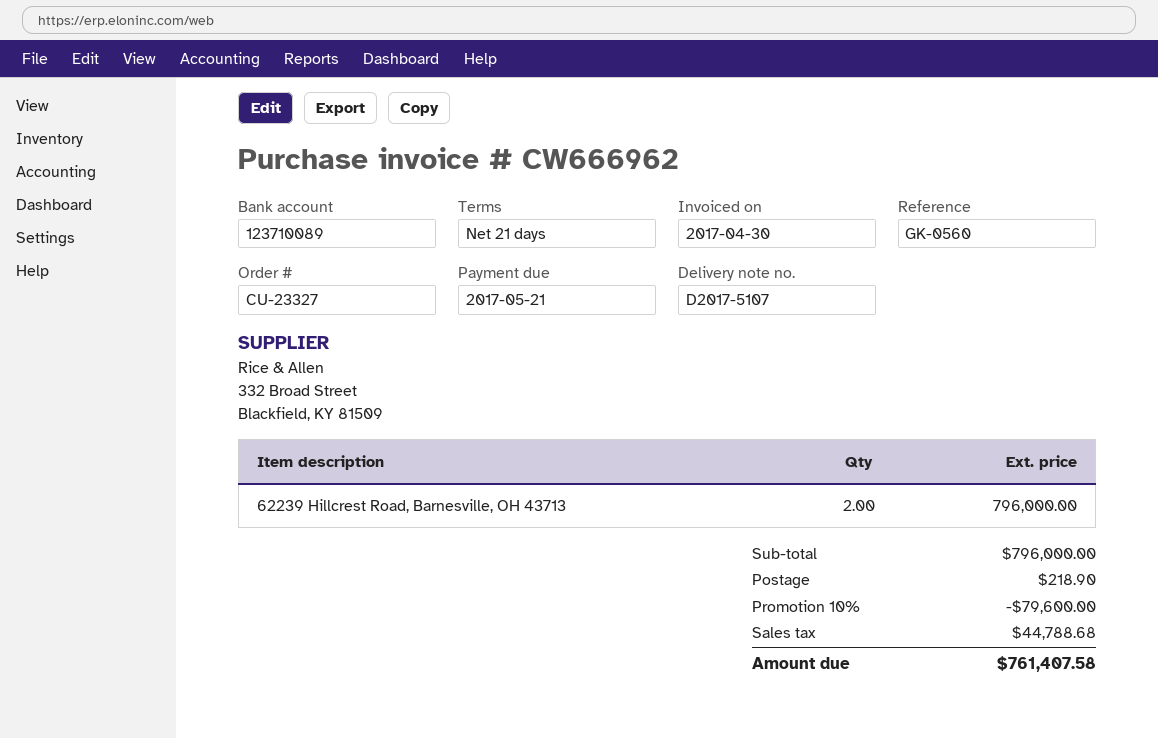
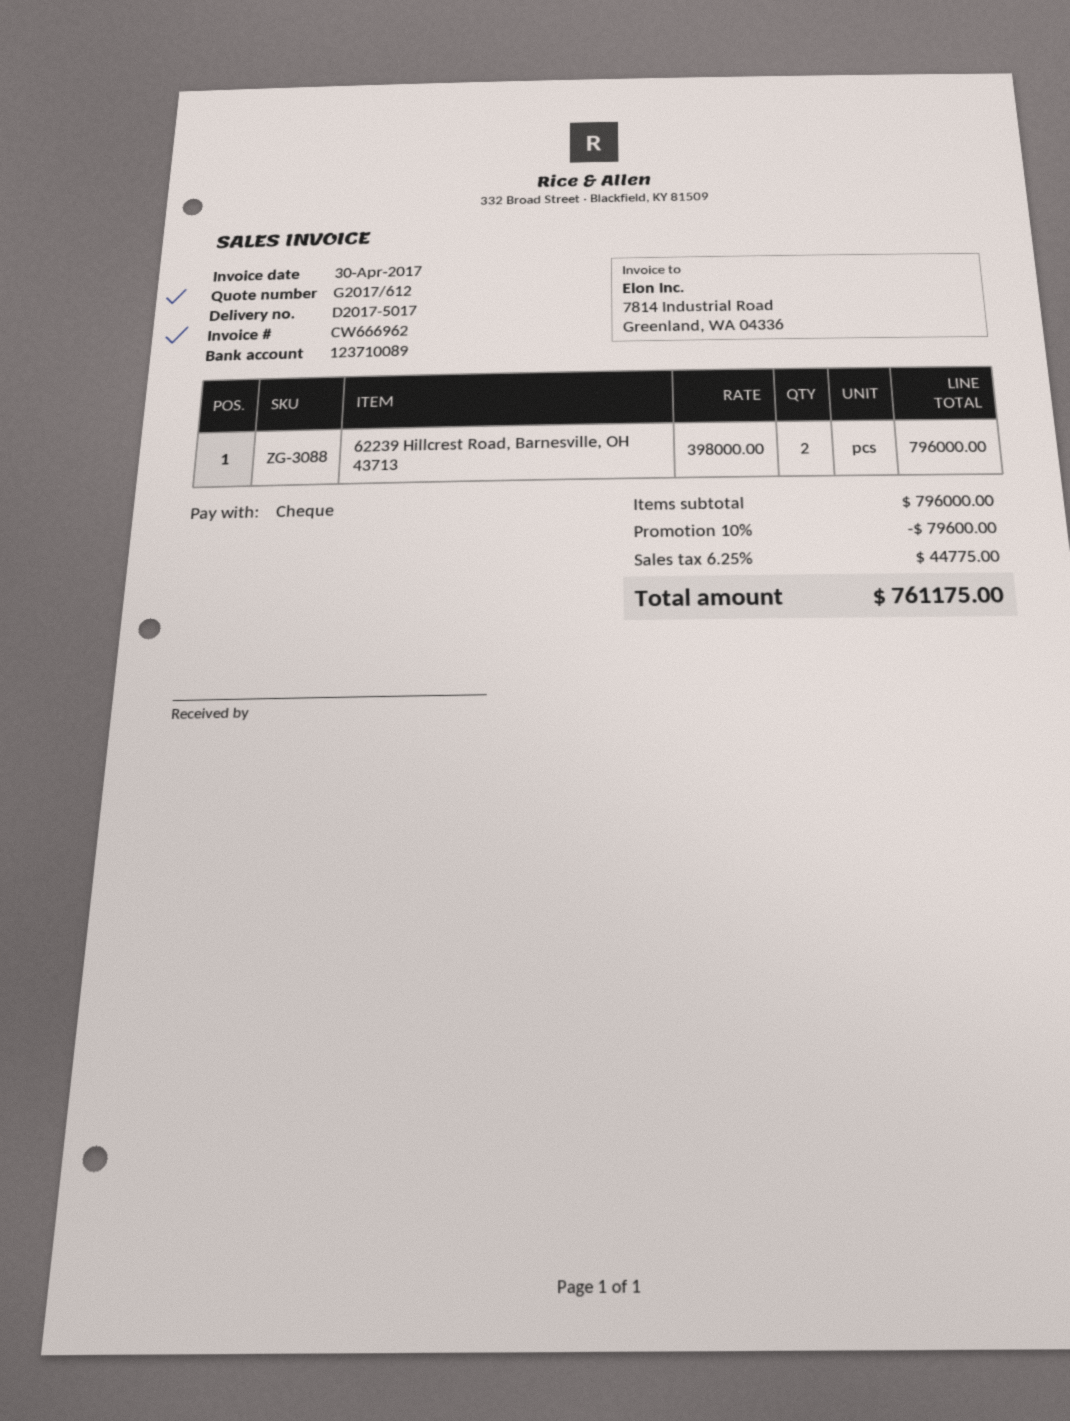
delivery note number: D2017-5107 -> D2017-5017
shipping: 218.90 -> none
tax: 44788.68 -> 44775.00
total: 761407.58 -> 761175.00

